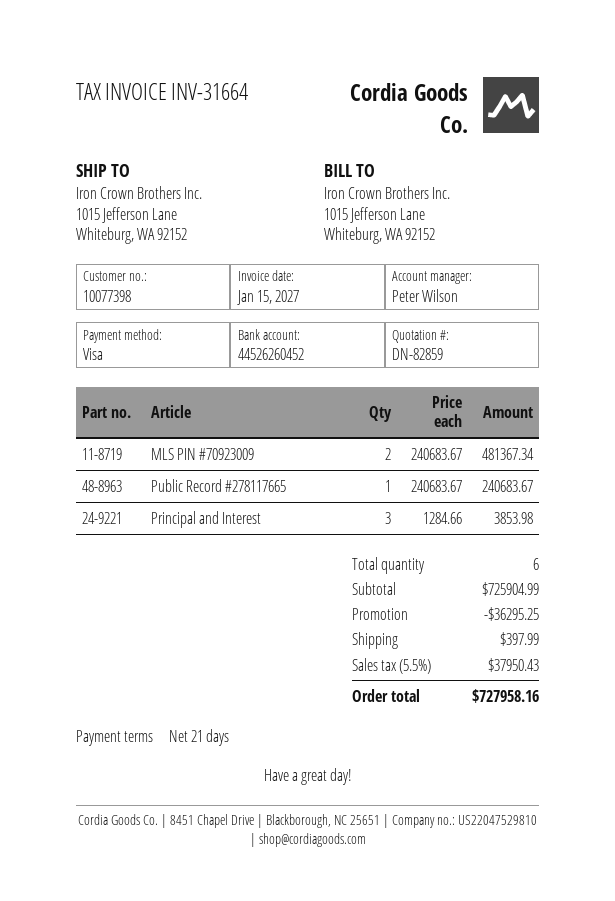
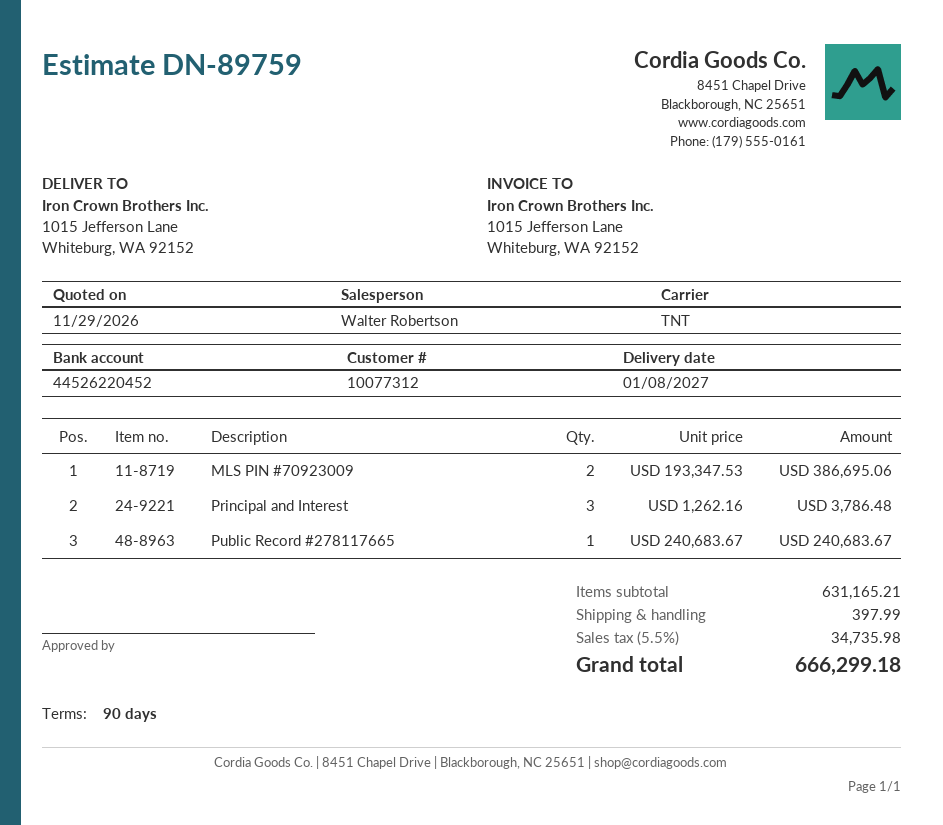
quote number: DN-82859 -> DN-89759
payment terms: 21 days -> 90 days
customer number: 10077398 -> 10077312
sales rep: Peter Wilson -> Walter Robertson
bank account: 44526260452 -> 44526220452
MLS PIN #70923009: 2 x 240683.67 = 481367.34 -> 2 x 193347.53 = 386695.06
Principal and Interest: 3 x 1284.66 = 3853.98 -> 3 x 1262.16 = 3786.48
subtotal: 725904.99 -> 631165.21
discount: 36295.25 -> none
tax: 5.5% = 37950.43 -> 5.5% = 34735.98
total: 727958.16 -> 666299.18

